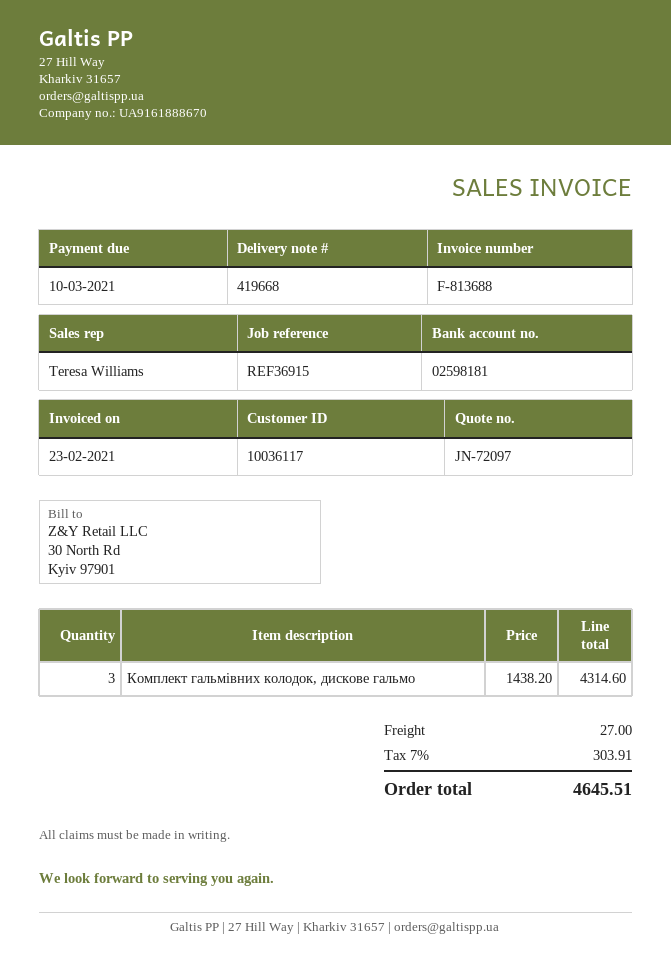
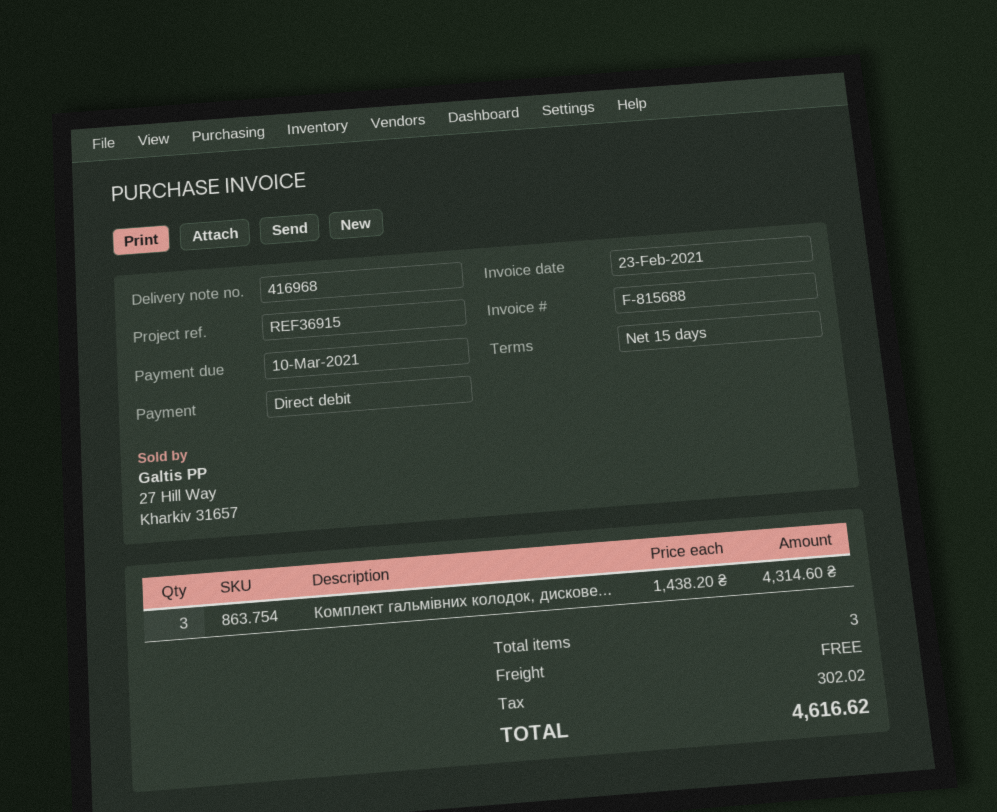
delivery note number: 419668 -> 416968
invoice number: F-813688 -> F-815688
shipping: 27.00 -> 0.00
tax: 303.91 -> 302.02
total: 4645.51 -> 4616.62

